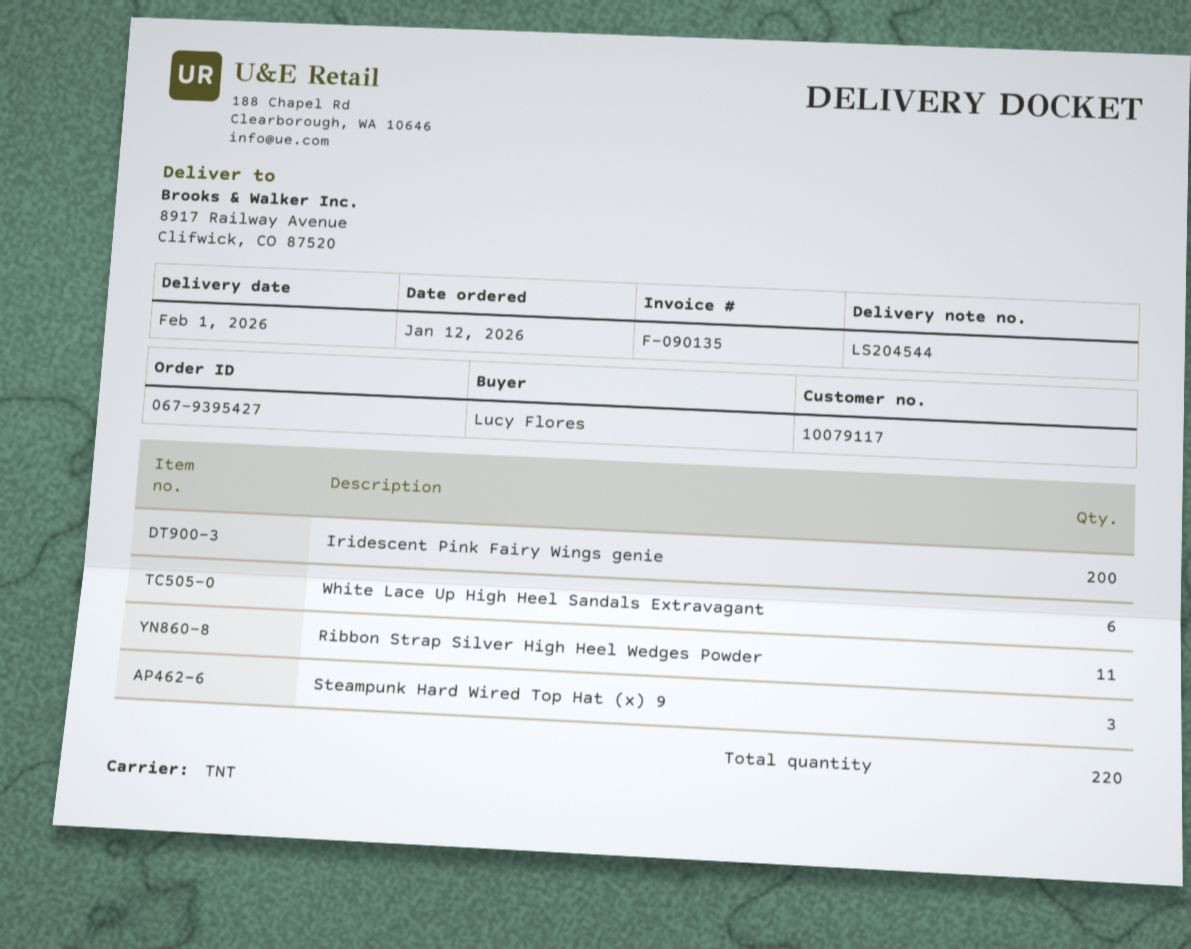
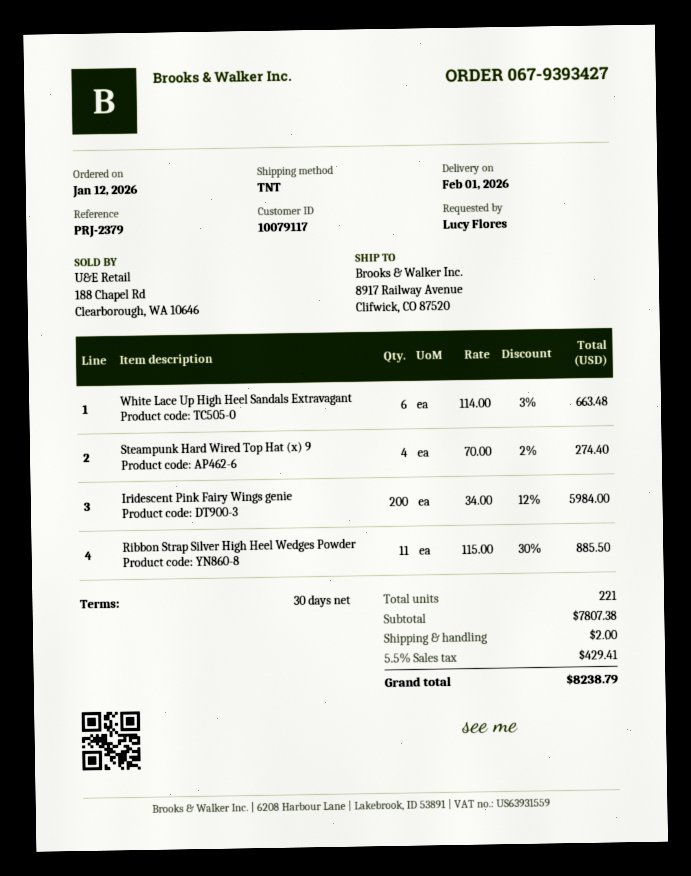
order number: 067-9395427 -> 067-9393427
Steampunk Hard Wired Top Hat (x) 9: 3 -> 4
total quantity: 220 -> 221

